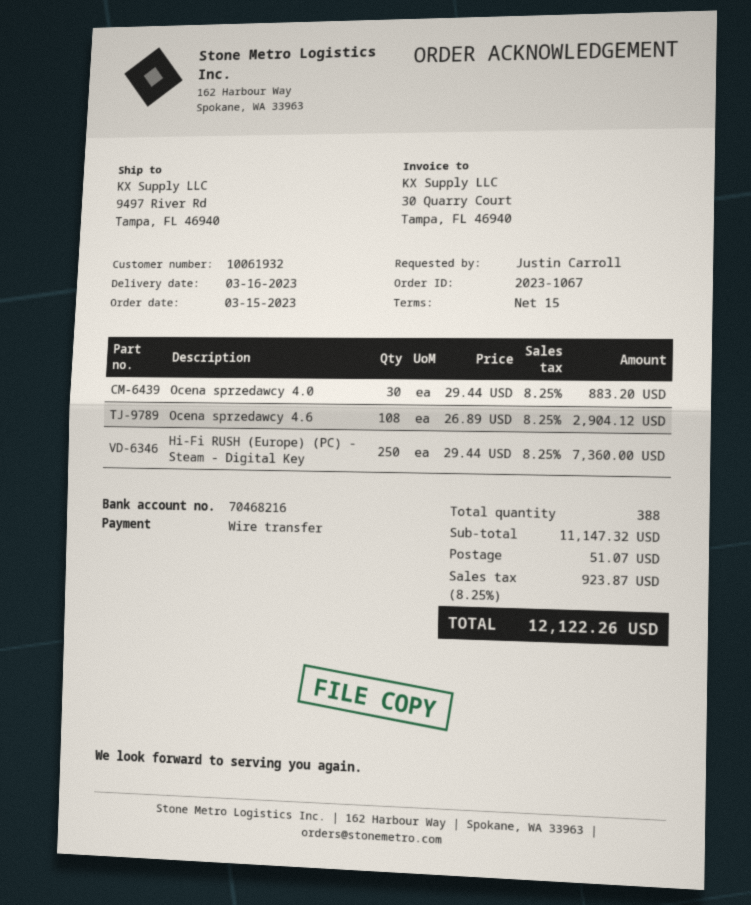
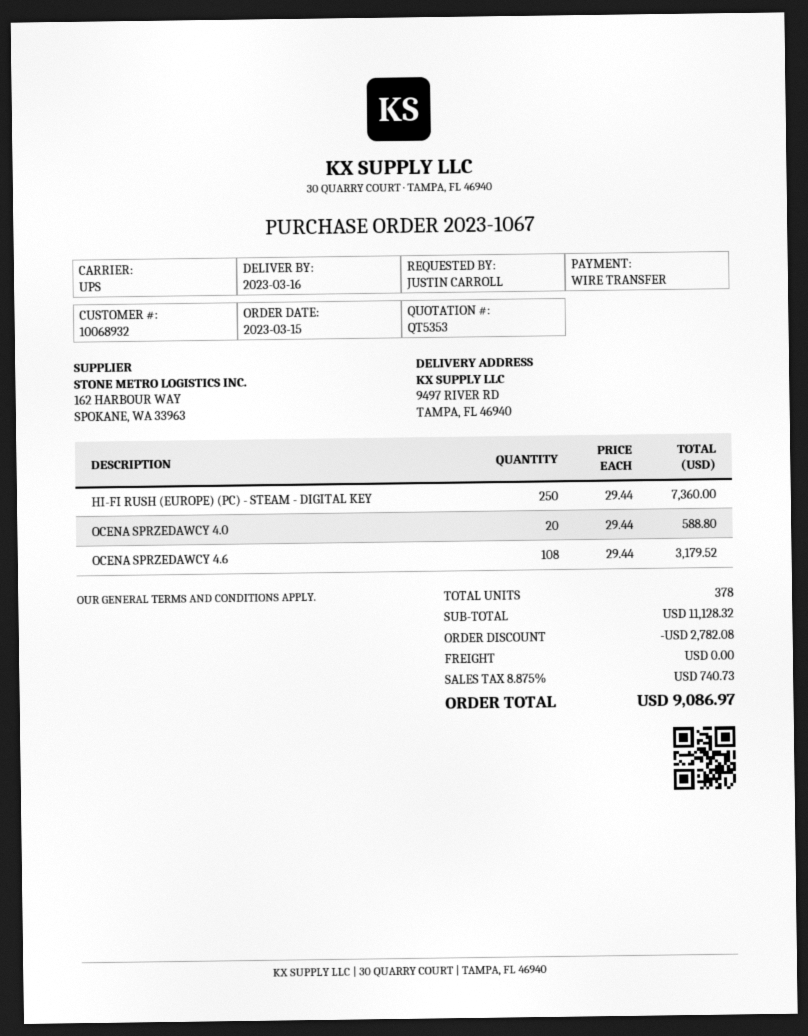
customer number: 10061932 -> 10068932
Ocena sprzedawcy 4.0: 30 x 29.44 = 883.20 -> 20 x 29.44 = 588.80
Ocena sprzedawcy 4.6: 108 x 26.89 = 2904.12 -> 108 x 29.44 = 3179.52
total quantity: 388 -> 378
subtotal: 11147.32 -> 11128.32
discount: none -> 2782.08
shipping: 51.07 -> 0.00
tax: 8.25% = 923.87 -> 8.875% = 740.73
total: 12122.26 -> 9086.97

